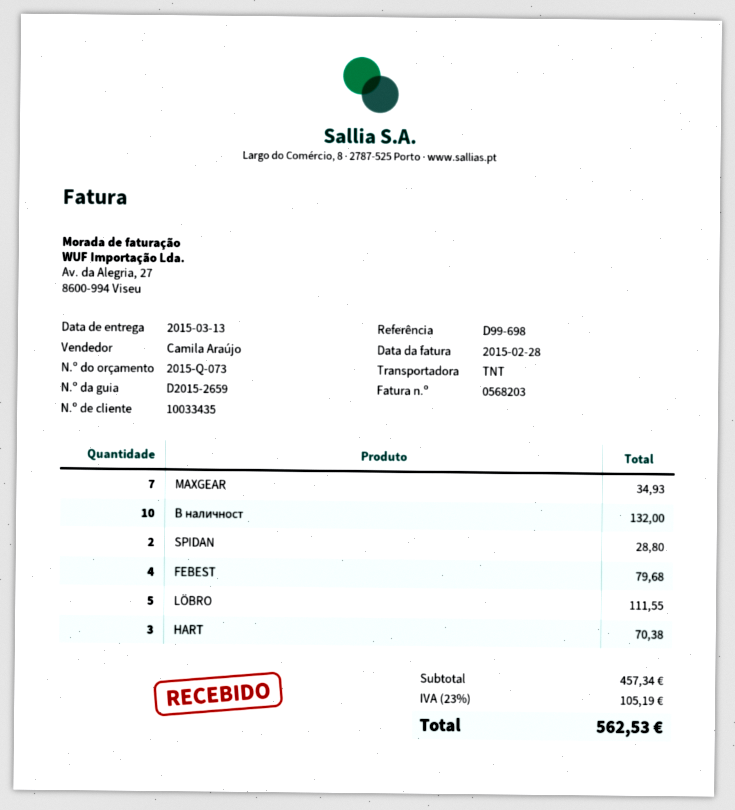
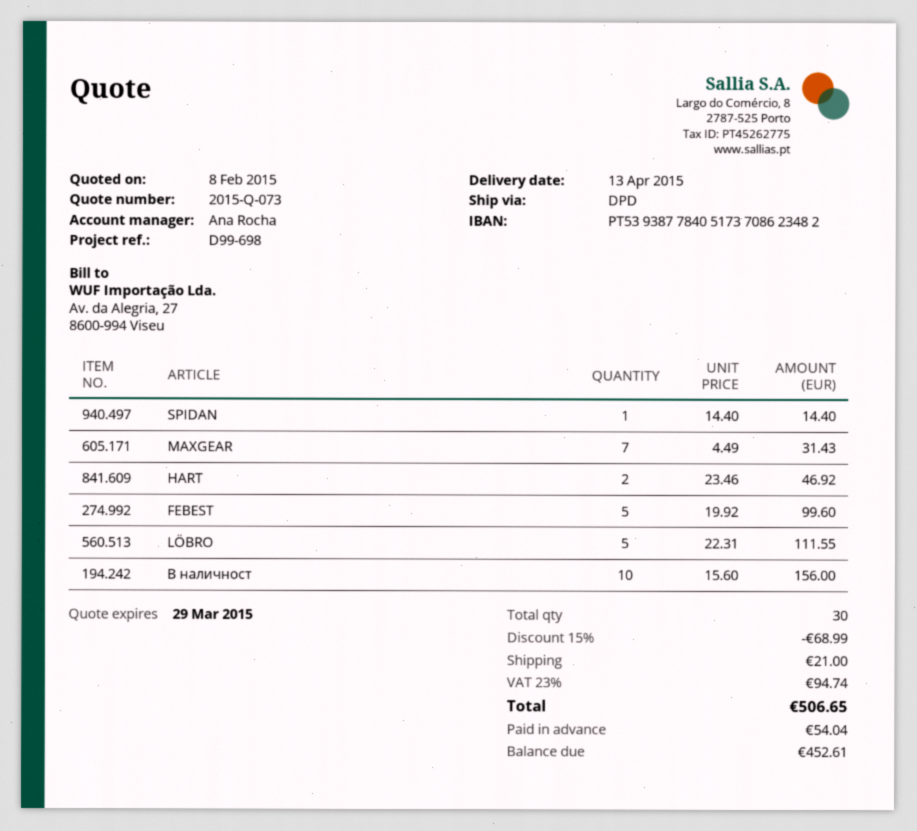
delivery date: 2015-03-13 -> 2015-04-13
sales rep: Camila Araújo -> Ana Rocha
shipping method: TNT -> DPD
MAXGEAR: 7 for 34.93 -> 7 for 31.43
В наличност: 10 for 132.00 -> 10 for 156.00
SPIDAN: 2 for 28.80 -> 1 for 14.40
FEBEST: 4 for 79.68 -> 5 for 99.60
HART: 3 for 70.38 -> 2 for 46.92
discount: none -> 15% = 68.99
shipping: none -> 21.00
tax: 23% = 105.19 -> 23% = 94.74
total: 562.53 -> 506.65

